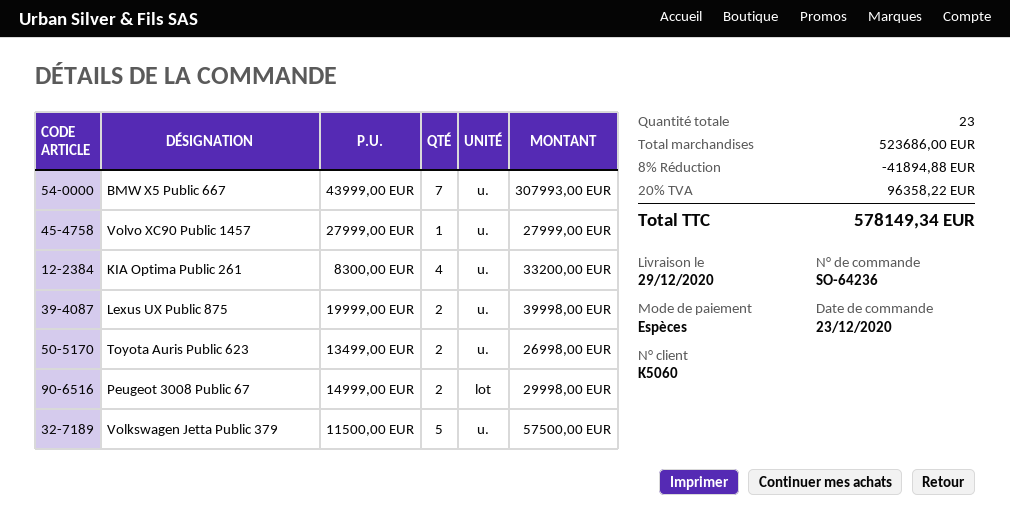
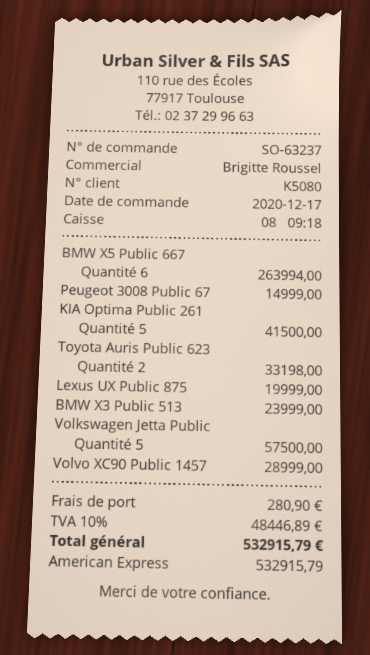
order number: SO-64236 -> SO-63237
order date: 2020-12-23 -> 2020-12-17
customer number: K5060 -> K5080
payment method: cash -> American Express
BMW X5 Public 667: 7 for 307993.00 -> 6 for 263994.00
Volvo XC90 Public 1457: 1 for 27999.00 -> 1 for 28999.00
KIA Optima Public 261: 4 for 33200.00 -> 5 for 41500.00
Lexus UX Public 875: 2 for 39998.00 -> 1 for 19999.00
Toyota Auris Public 623: 2 for 26998.00 -> 2 for 33198.00
Peugeot 3008 Public 67: 2 for 29998.00 -> 1 for 14999.00
BMW X3 Public 513: none -> 1 for 23999.00
discount: 8% = 41894.88 -> none
shipping: none -> 280.90
tax: 20% = 96358.22 -> 10% = 48446.89
total: 578149.34 -> 532915.79

